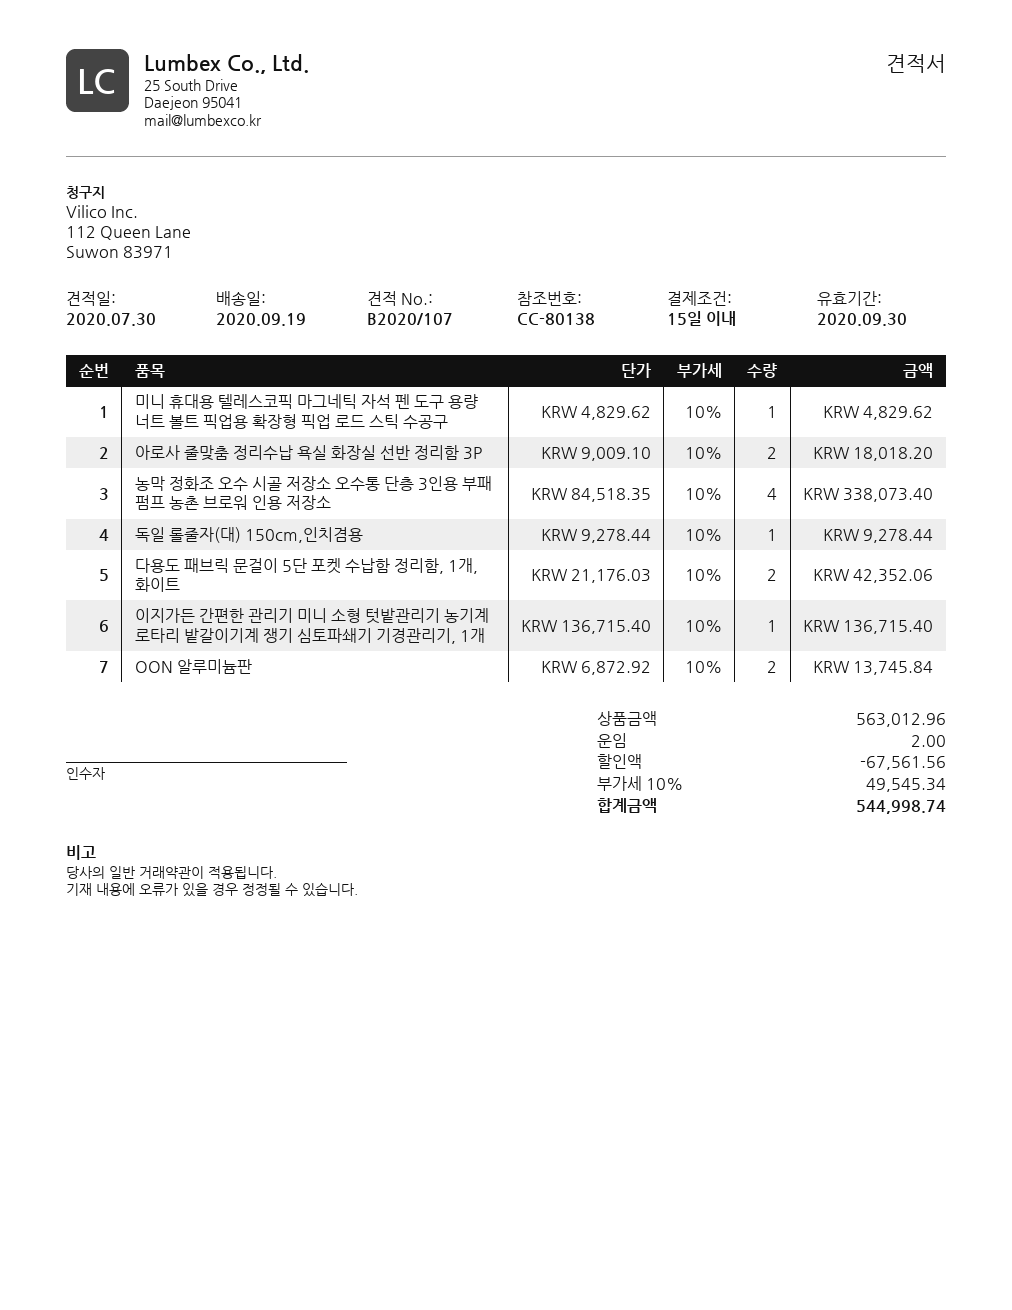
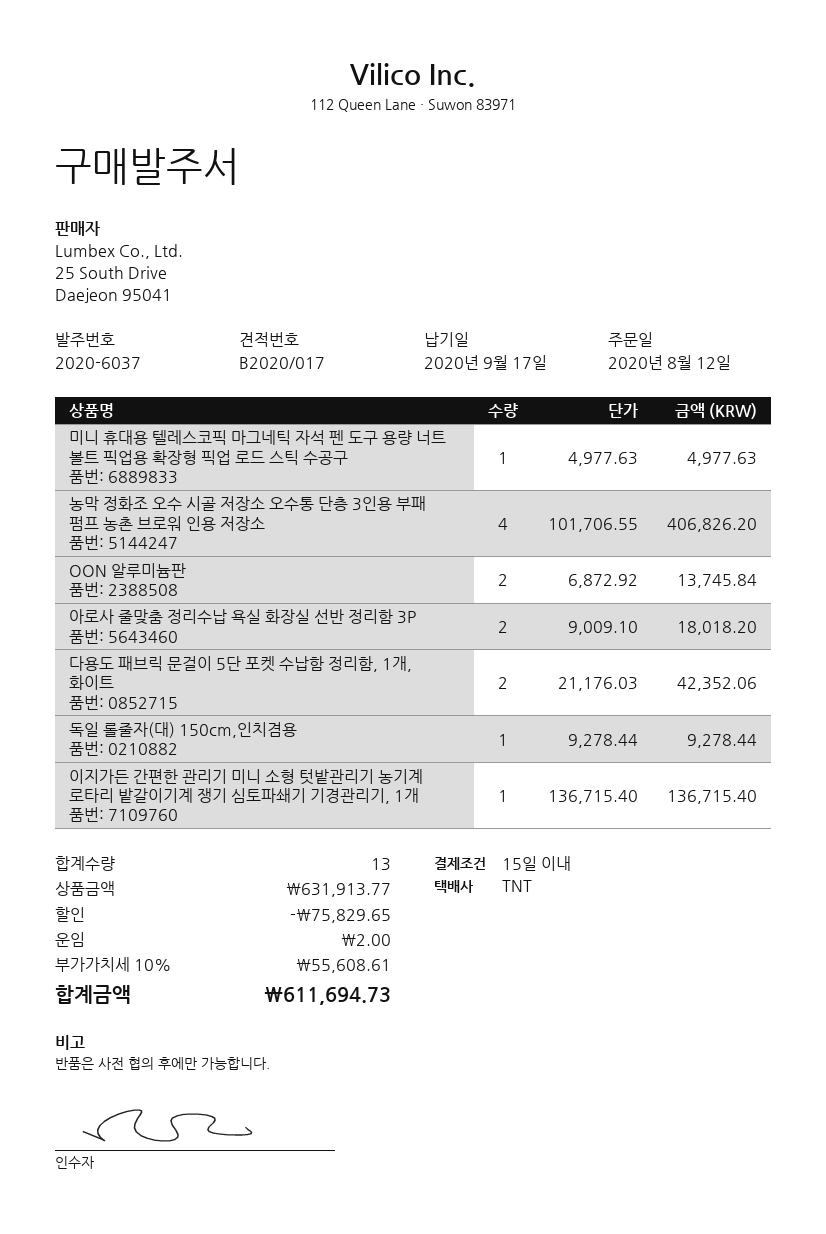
quote number: B2020/107 -> B2020/017
delivery date: 2020-09-19 -> 2020-09-17
미니 휴대용 텔레스코픽 마그네틱 자석 펜 도구 용량 너트 볼트 픽업용 확장형 픽업 로드 스틱 수공구: 1 x 4829.62 = 4829.62 -> 1 x 4977.63 = 4977.63
농막 정화조 오수 시골 저장소 오수통 단층 3인용 부패 펌프 농촌 브로워 인용 저장소: 4 x 84518.35 = 338073.40 -> 4 x 101706.55 = 406826.20
subtotal: 563012.96 -> 631913.77
discount: 67561.56 -> 75829.65
tax: 10% = 49545.34 -> 10% = 55608.61
total: 544998.74 -> 611694.73

